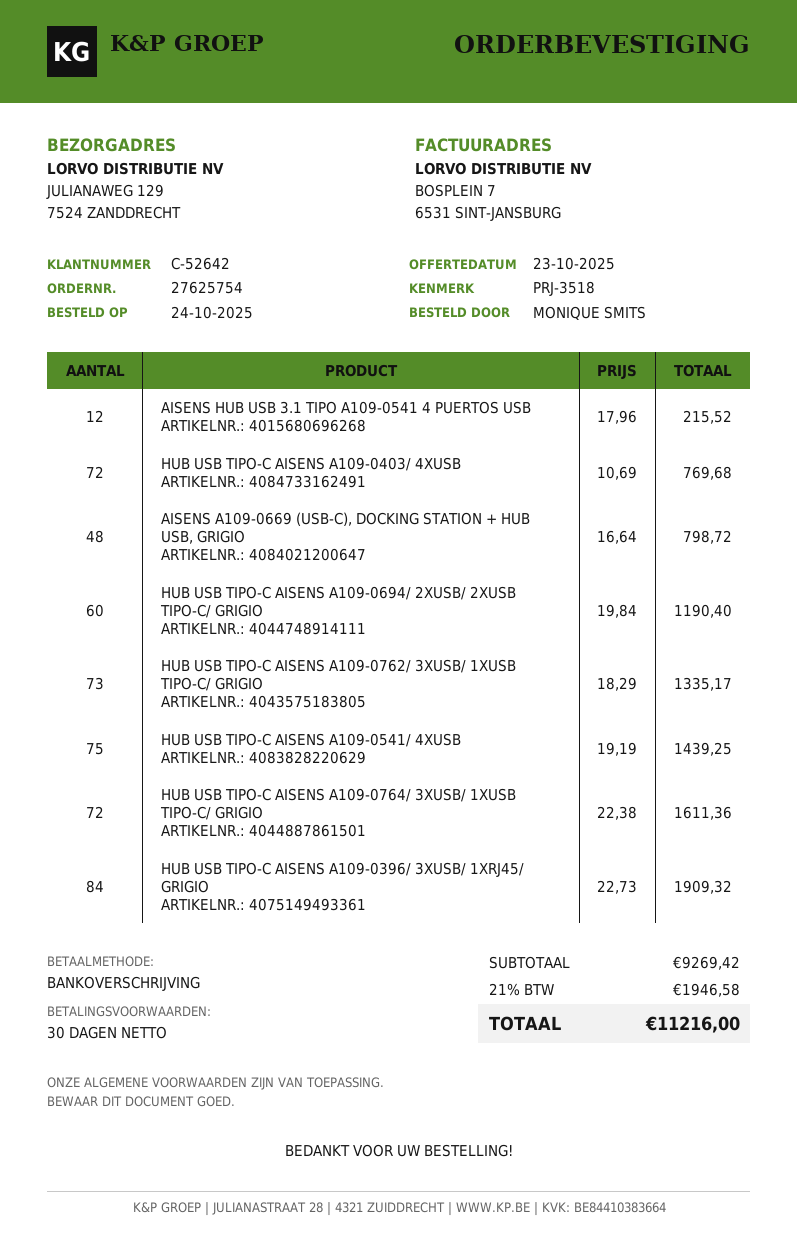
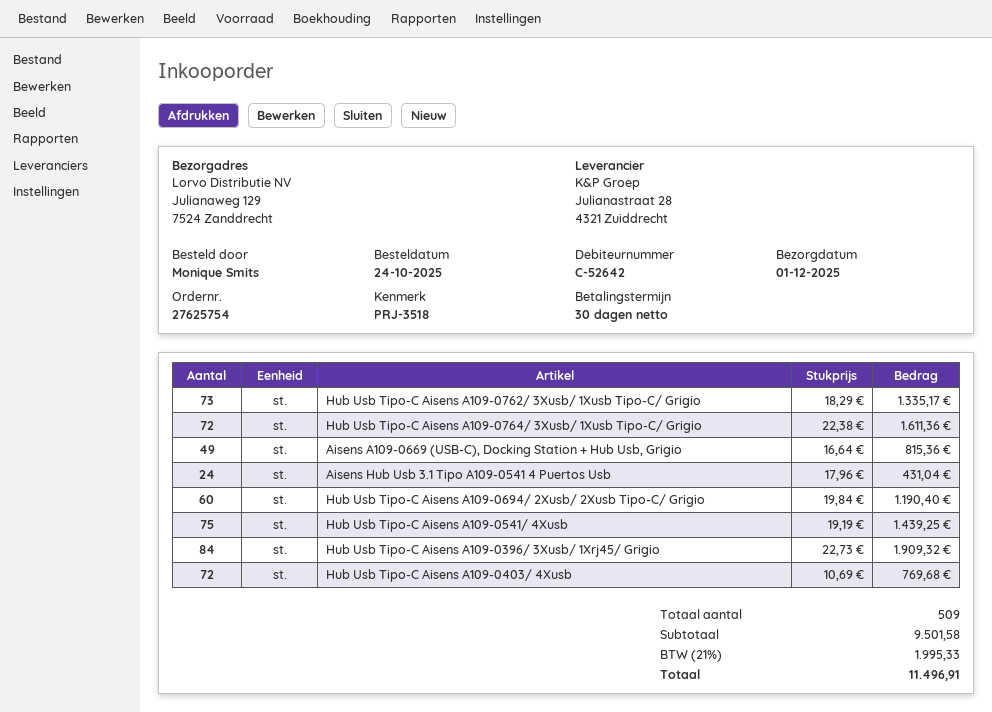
AISENS HUB USB 3.1 TIPO A109-0541 4 PUERTOS USB: 12 x 17.96 = 215.52 -> 24 x 17.96 = 431.04
AISENS A109-0669 (USB-C), DOCKING STATION + HUB USB, GRIGIO: 48 x 16.64 = 798.72 -> 49 x 16.64 = 815.36
subtotal: 9269.42 -> 9501.58
tax: 21% = 1946.58 -> 21% = 1995.33
total: 11216.00 -> 11496.91

